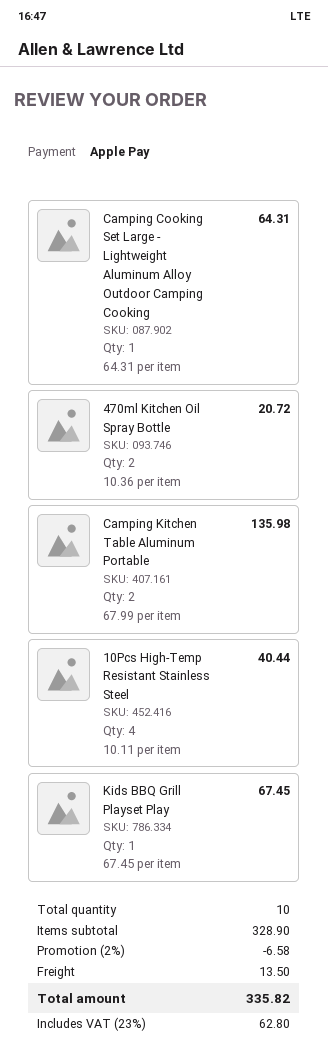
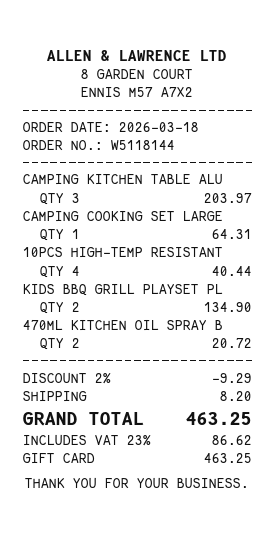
payment method: Apple Pay -> gift card
Camping Kitchen Table Aluminum Portable: 2 for 135.98 -> 3 for 203.97
Kids BBQ Grill Playset Play: 1 for 67.45 -> 2 for 134.90
discount: 2% = 6.58 -> 2% = 9.29
shipping: 13.50 -> 8.20
tax: 23% = 62.80 -> 23% = 86.62
total: 335.82 -> 463.25

